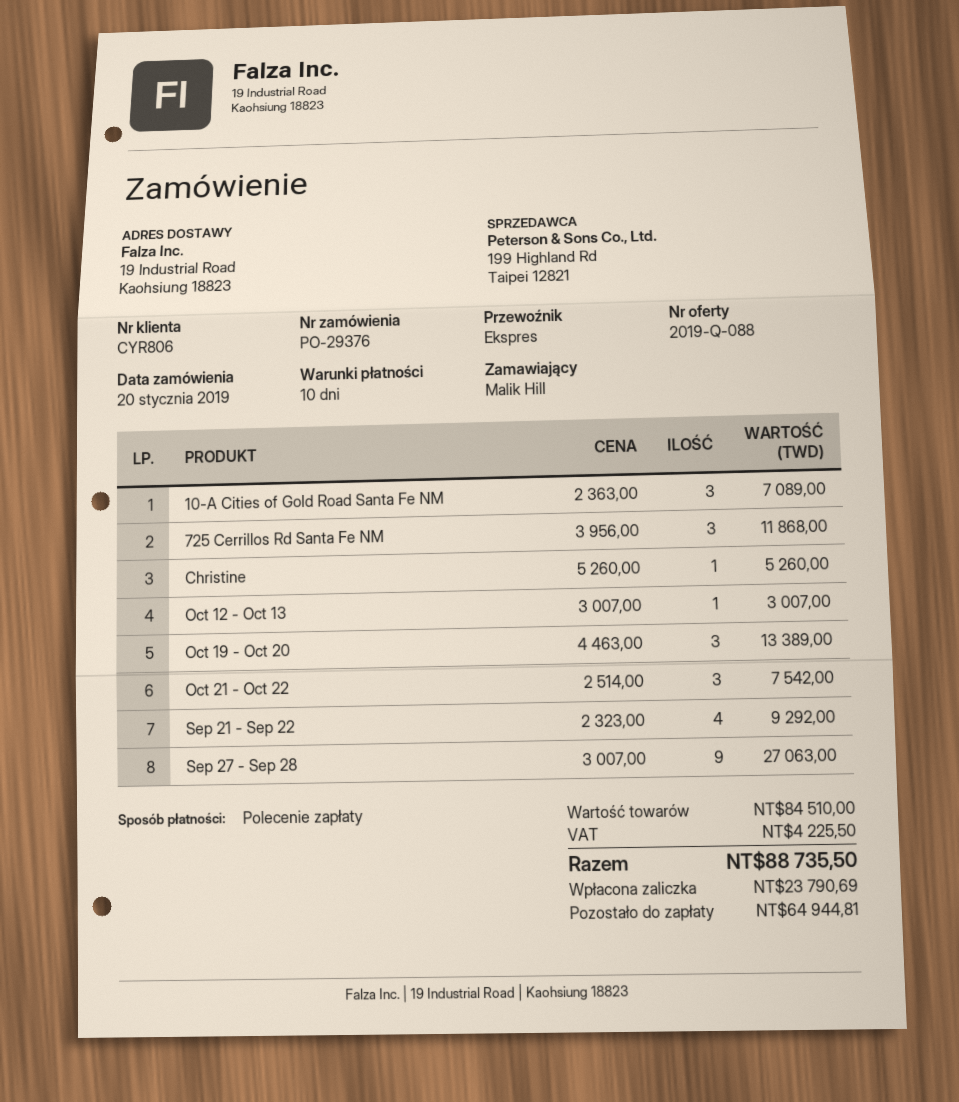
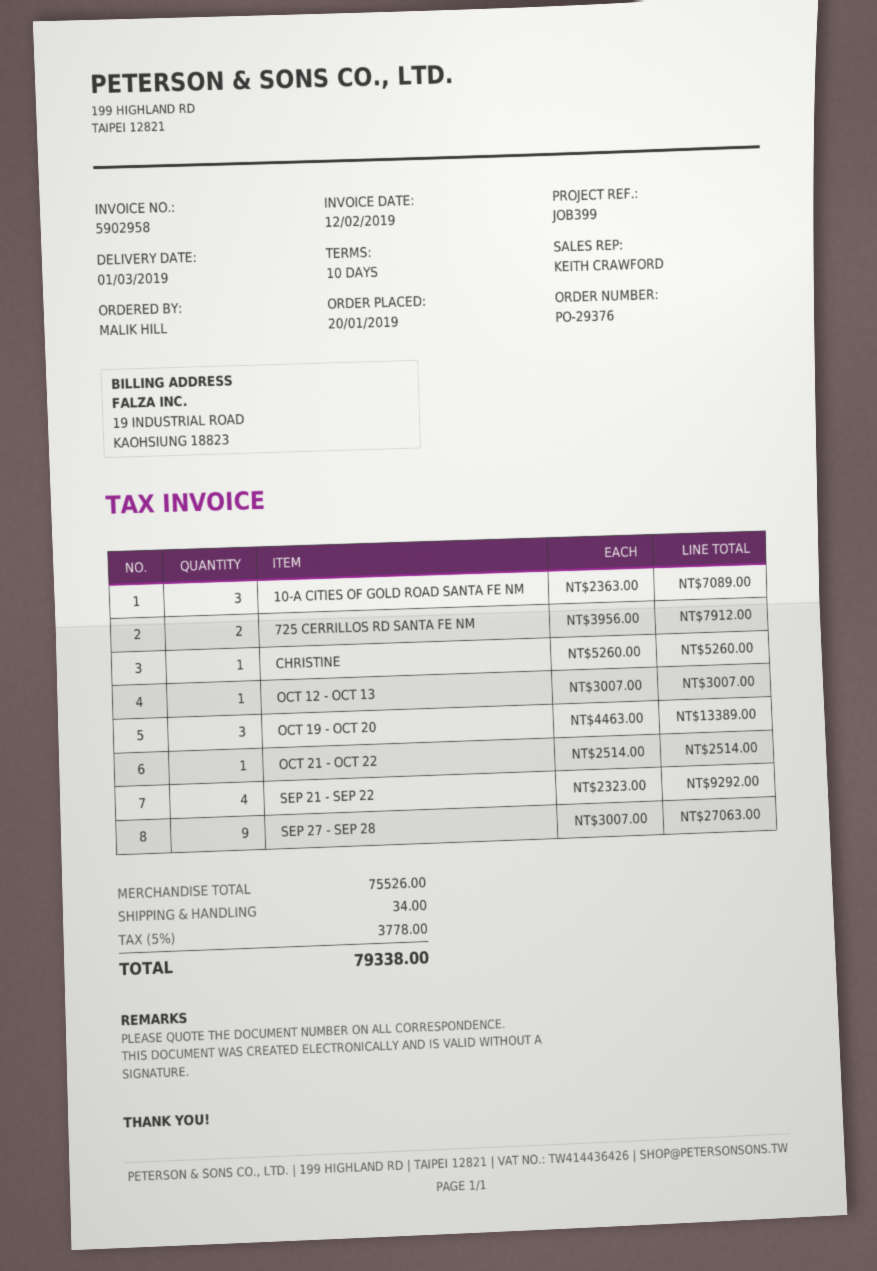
725 Cerrillos Rd Santa Fe NM: 3 x 3956.00 = 11868.00 -> 2 x 3956.00 = 7912.00
Oct 21 - Oct 22: 3 x 2514.00 = 7542.00 -> 1 x 2514.00 = 2514.00
subtotal: 84510.00 -> 75526.00
shipping: none -> 34.00
tax: 4225.50 -> 3778.00
total: 88735.50 -> 79338.00

